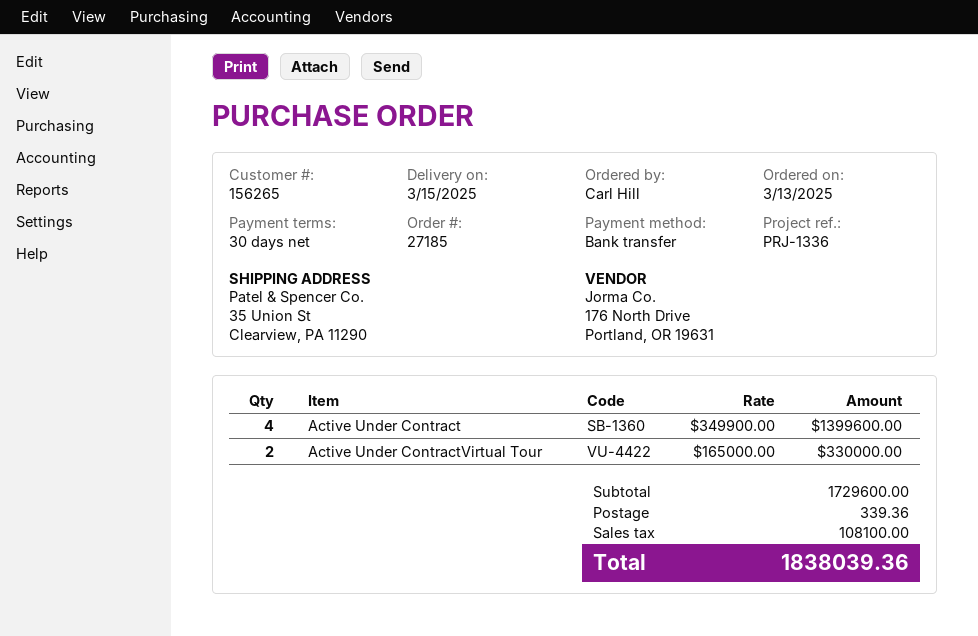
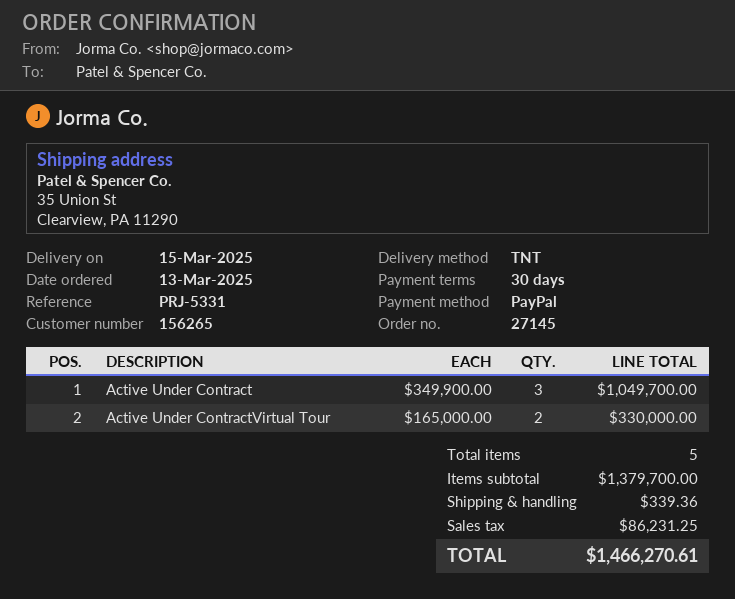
order number: 27185 -> 27145
reference: PRJ-1336 -> PRJ-5331
payment method: bank transfer -> PayPal
Active Under Contract: 4 x 349900.00 = 1399600.00 -> 3 x 349900.00 = 1049700.00
subtotal: 1729600.00 -> 1379700.00
tax: 108100.00 -> 86231.25
total: 1838039.36 -> 1466270.61

